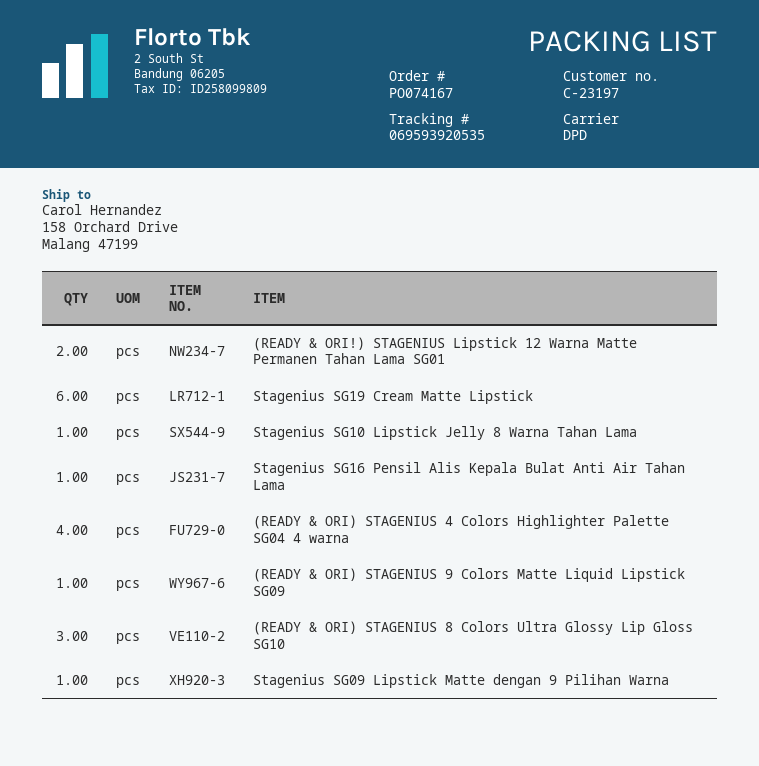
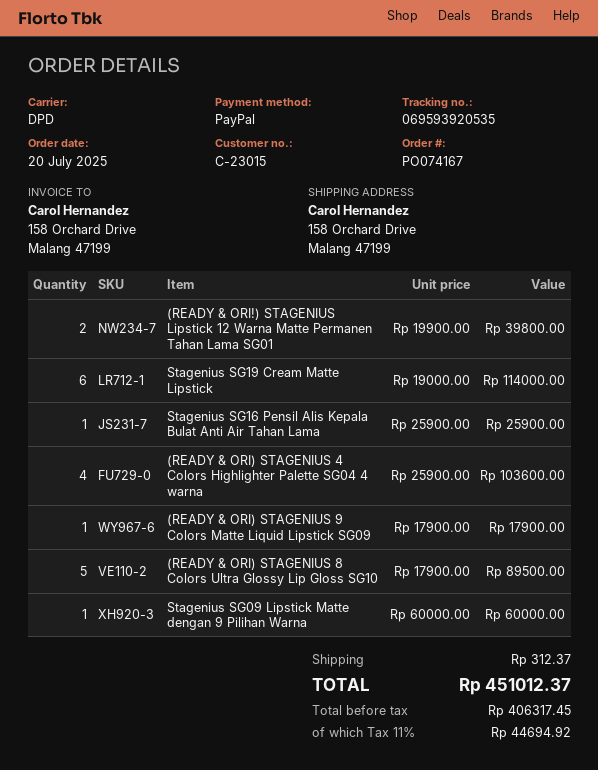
customer number: C-23197 -> C-23015
Stagenius SG10 Lipstick Jelly 8 Warna Tahan Lama: 1 -> none
(READY & ORI) STAGENIUS 8 Colors Ultra Glossy Lip Gloss SG10: 3 -> 5

